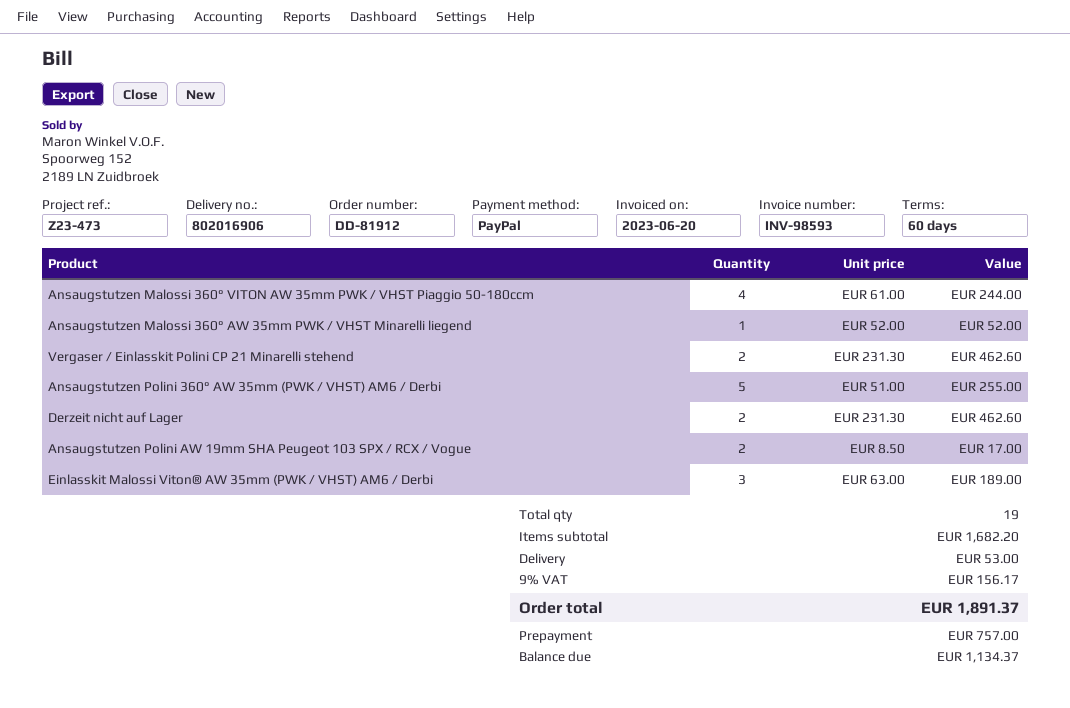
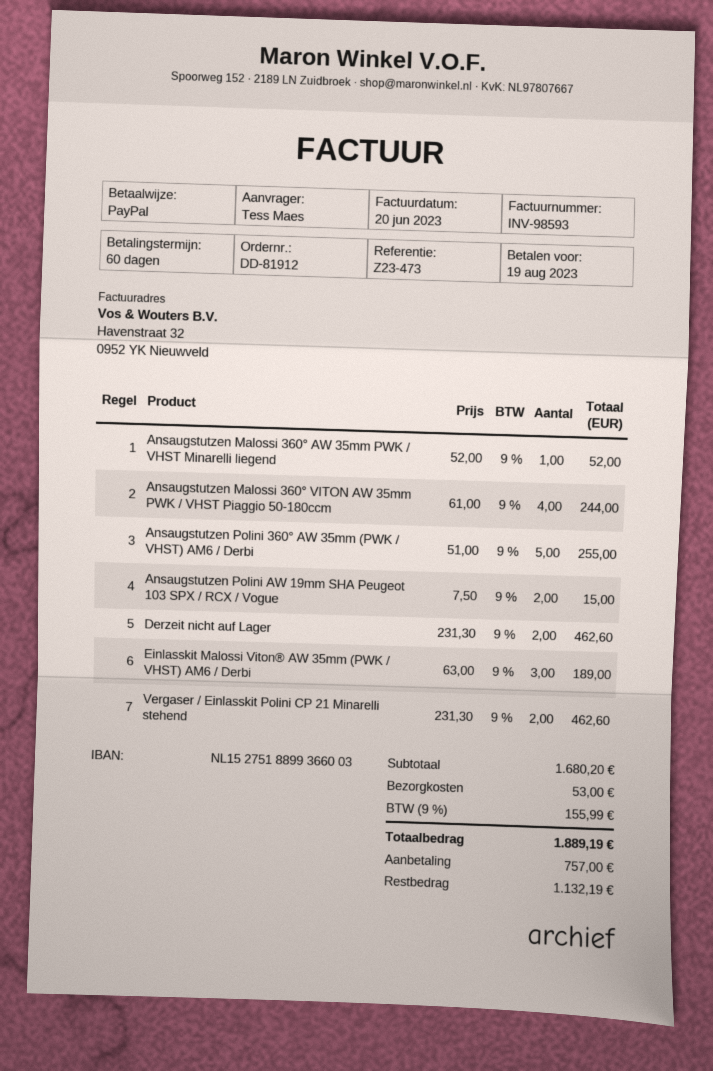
Ansaugstutzen Polini AW 19mm SHA Peugeot 103 SPX / RCX / Vogue: 2 x 8.50 = 17.00 -> 2 x 7.50 = 15.00
subtotal: 1682.20 -> 1680.20
tax: 9% = 156.17 -> 9% = 155.99
total: 1891.37 -> 1889.19
balance: 1134.37 -> 1132.19

